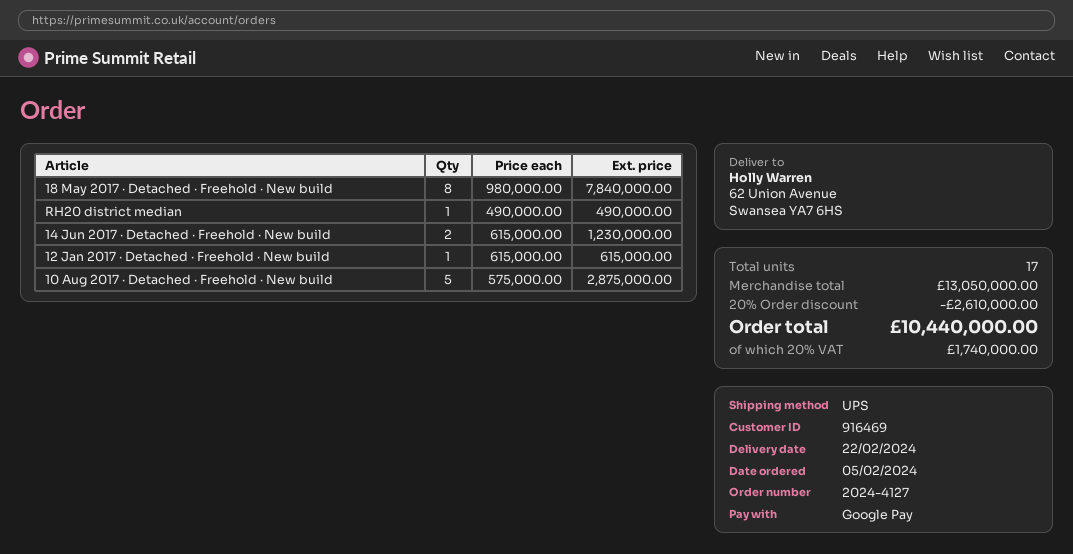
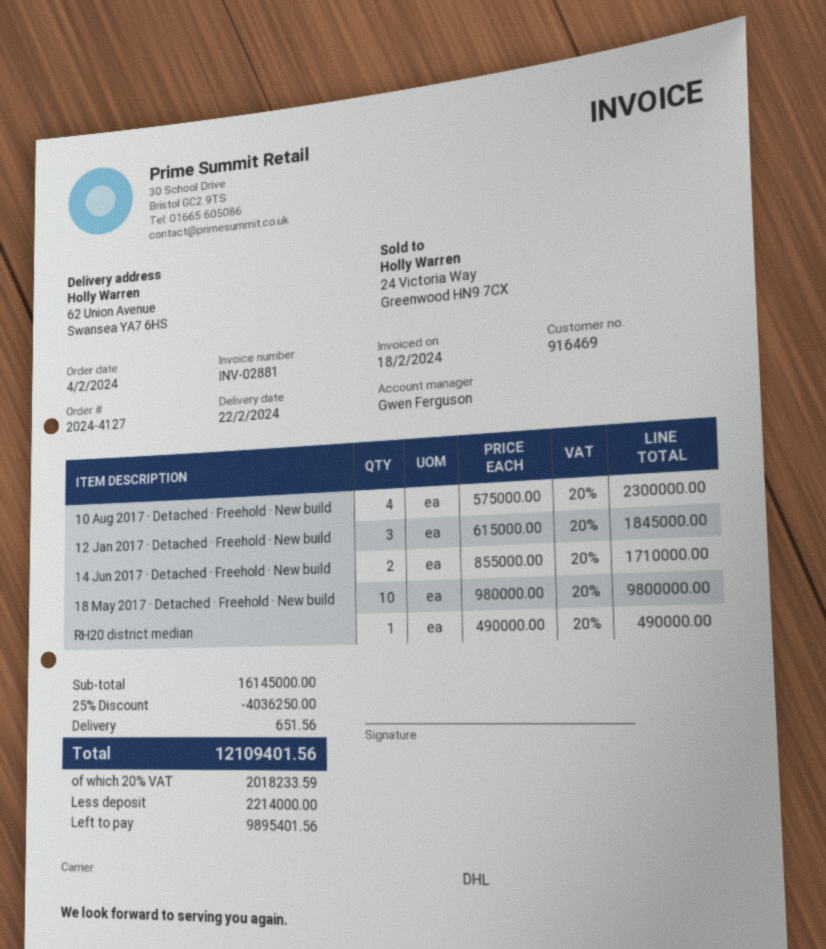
order date: 2024-02-05 -> 2024-02-04
shipping method: UPS -> DHL
18 May 2017 · Detached · Freehold · New build: 8 x 980000.00 = 7840000.00 -> 10 x 980000.00 = 9800000.00
14 Jun 2017 · Detached · Freehold · New build: 2 x 615000.00 = 1230000.00 -> 2 x 855000.00 = 1710000.00
12 Jan 2017 · Detached · Freehold · New build: 1 x 615000.00 = 615000.00 -> 3 x 615000.00 = 1845000.00
10 Aug 2017 · Detached · Freehold · New build: 5 x 575000.00 = 2875000.00 -> 4 x 575000.00 = 2300000.00
subtotal: 13050000.00 -> 16145000.00
discount: 20% = 2610000.00 -> 25% = 4036250.00
shipping: none -> 651.56
tax: 20% = 1740000.00 -> 20% = 2018233.59
total: 10440000.00 -> 12109401.56

